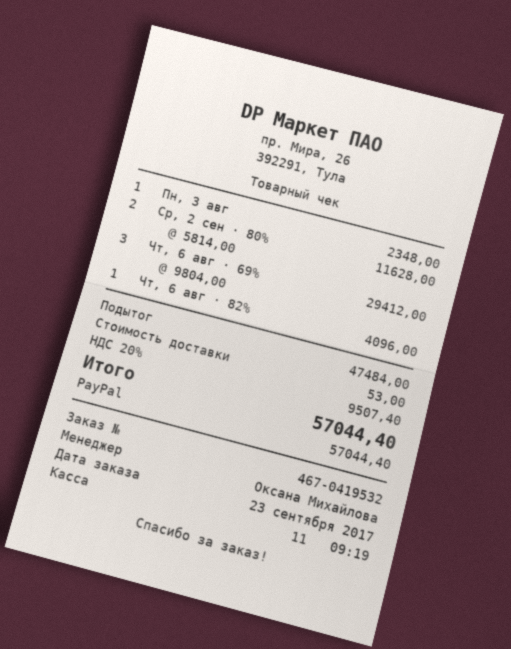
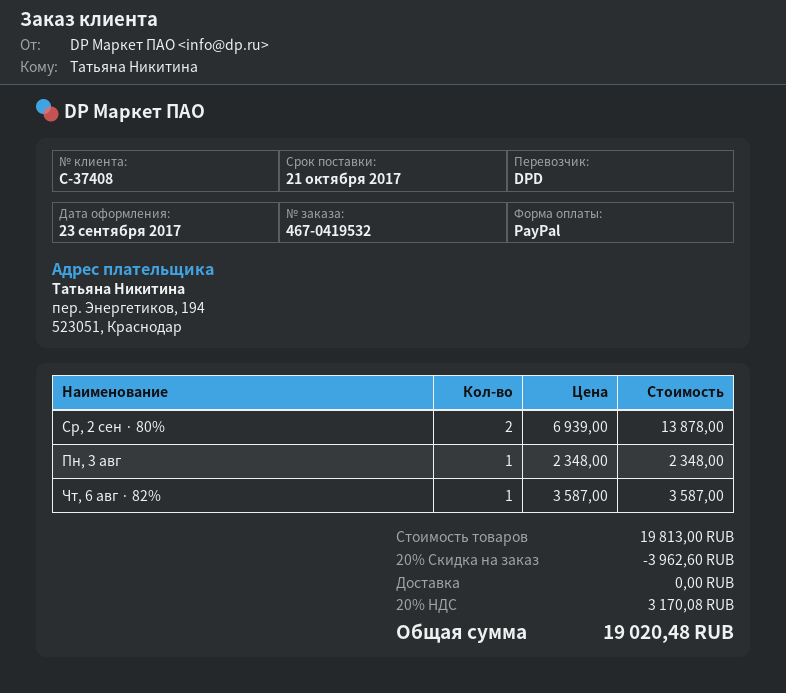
Ср, 2 сен · 80%: 2 x 5814.00 = 11628.00 -> 2 x 6939.00 = 13878.00
Чт, 6 авг · 69%: 3 x 9804.00 = 29412.00 -> none
Чт, 6 авг · 82%: 1 x 4096.00 = 4096.00 -> 1 x 3587.00 = 3587.00
subtotal: 47484.00 -> 19813.00
discount: none -> 20% = 3962.60
shipping: 53.00 -> 0.00
tax: 20% = 9507.40 -> 20% = 3170.08
total: 57044.40 -> 19020.48

